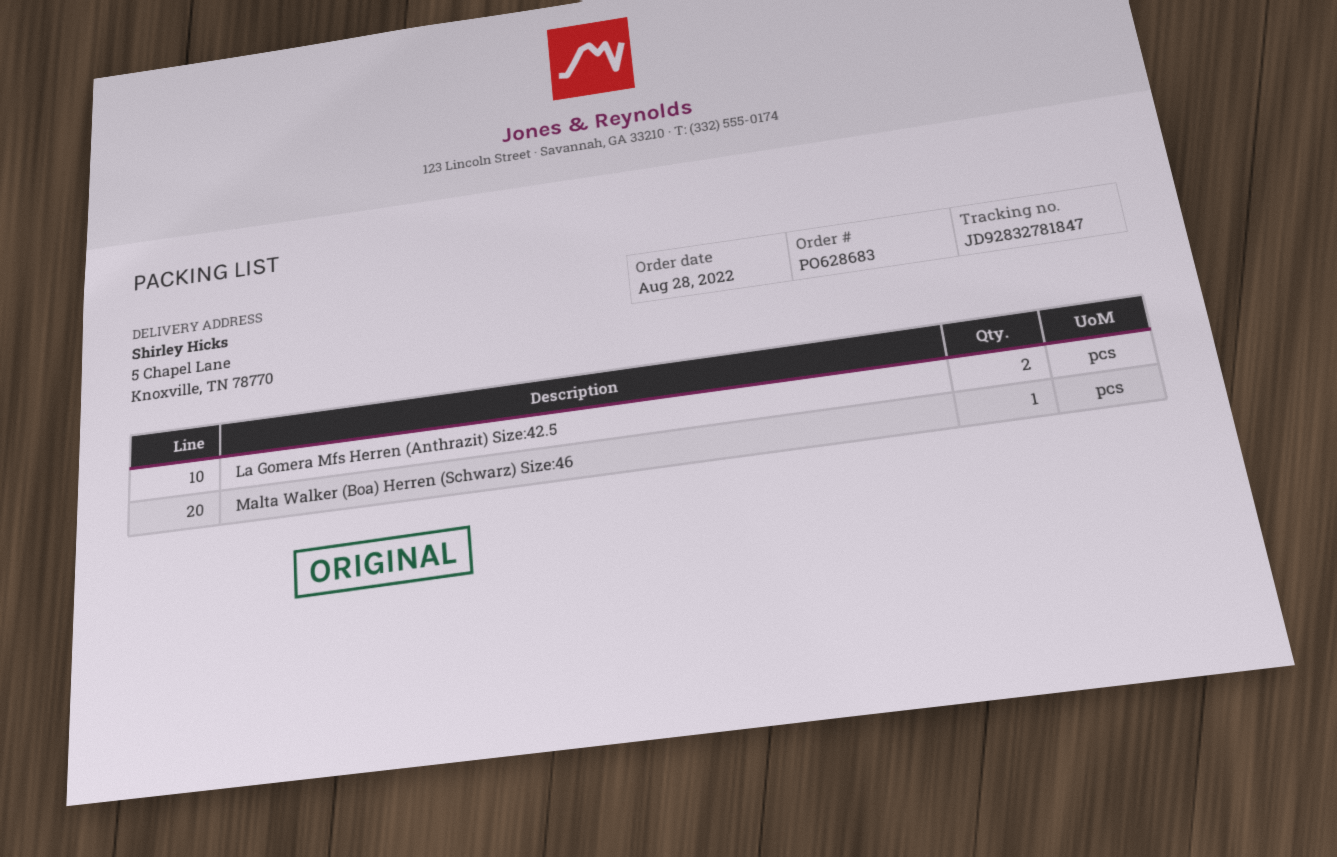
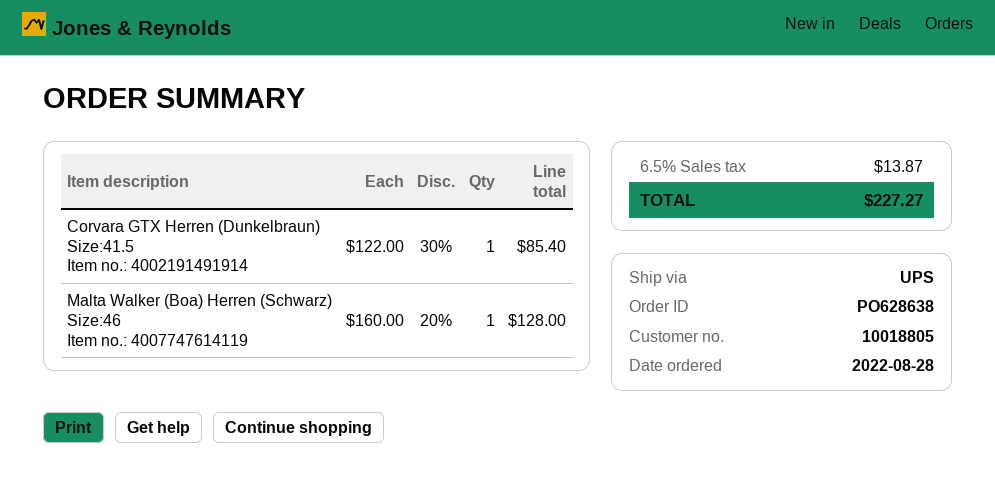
order number: PO628683 -> PO628638
La Gomera Mfs Herren (Anthrazit) Size:42.5: 2 -> none
Corvara GTX Herren (Dunkelbraun) Size:41.5: none -> 1

